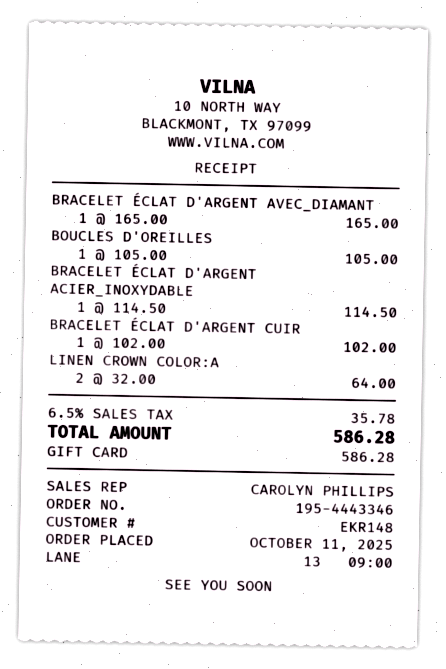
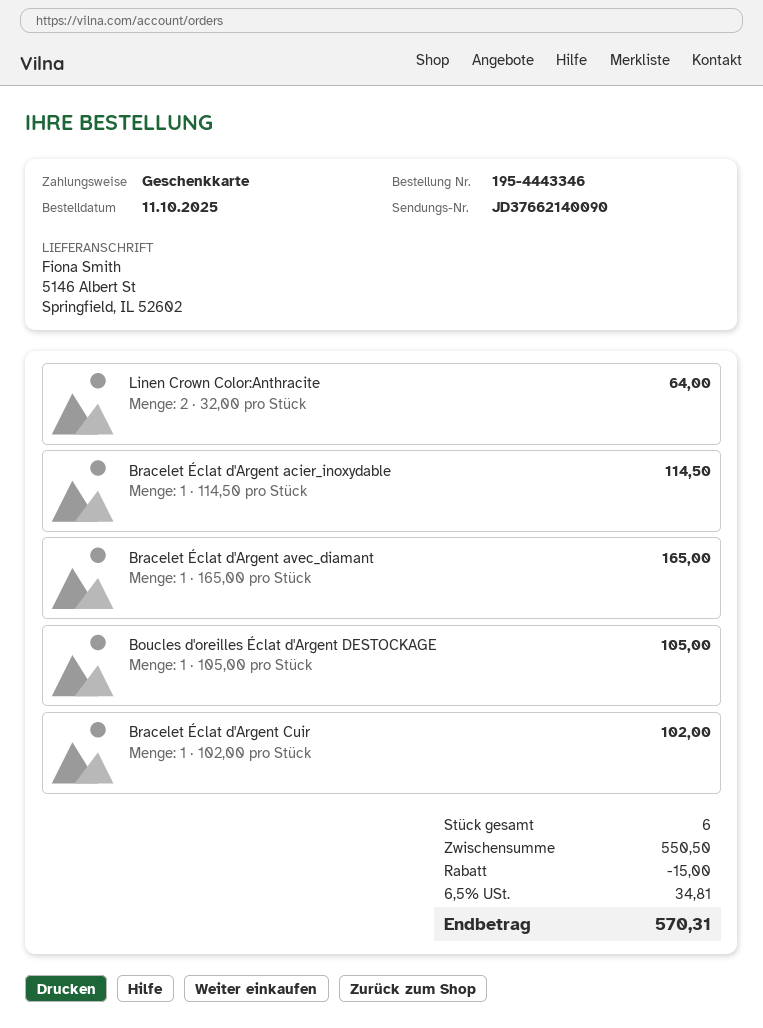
discount: none -> 15.00
tax: 6.5% = 35.78 -> 6.5% = 34.81
total: 586.28 -> 570.31

